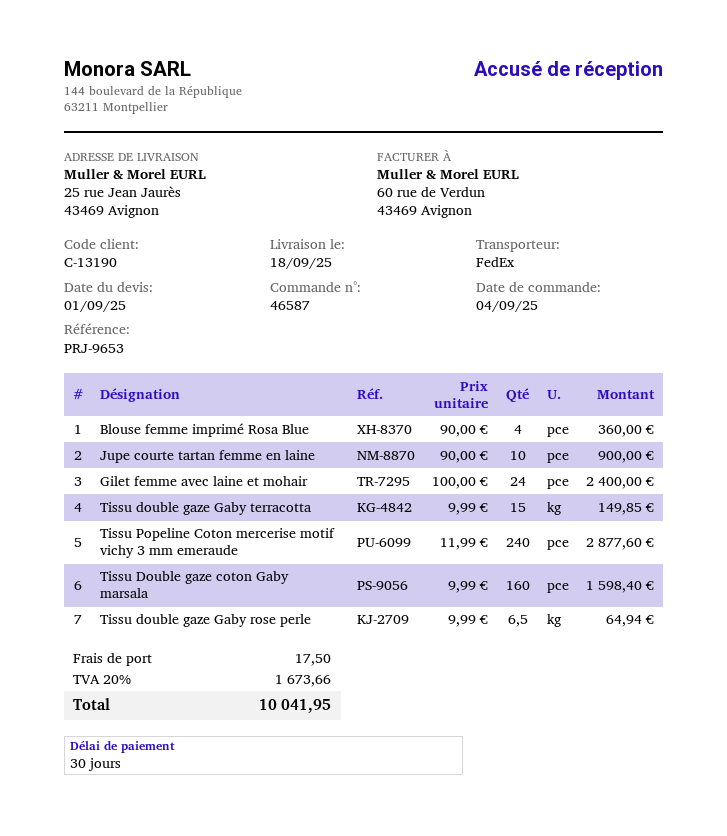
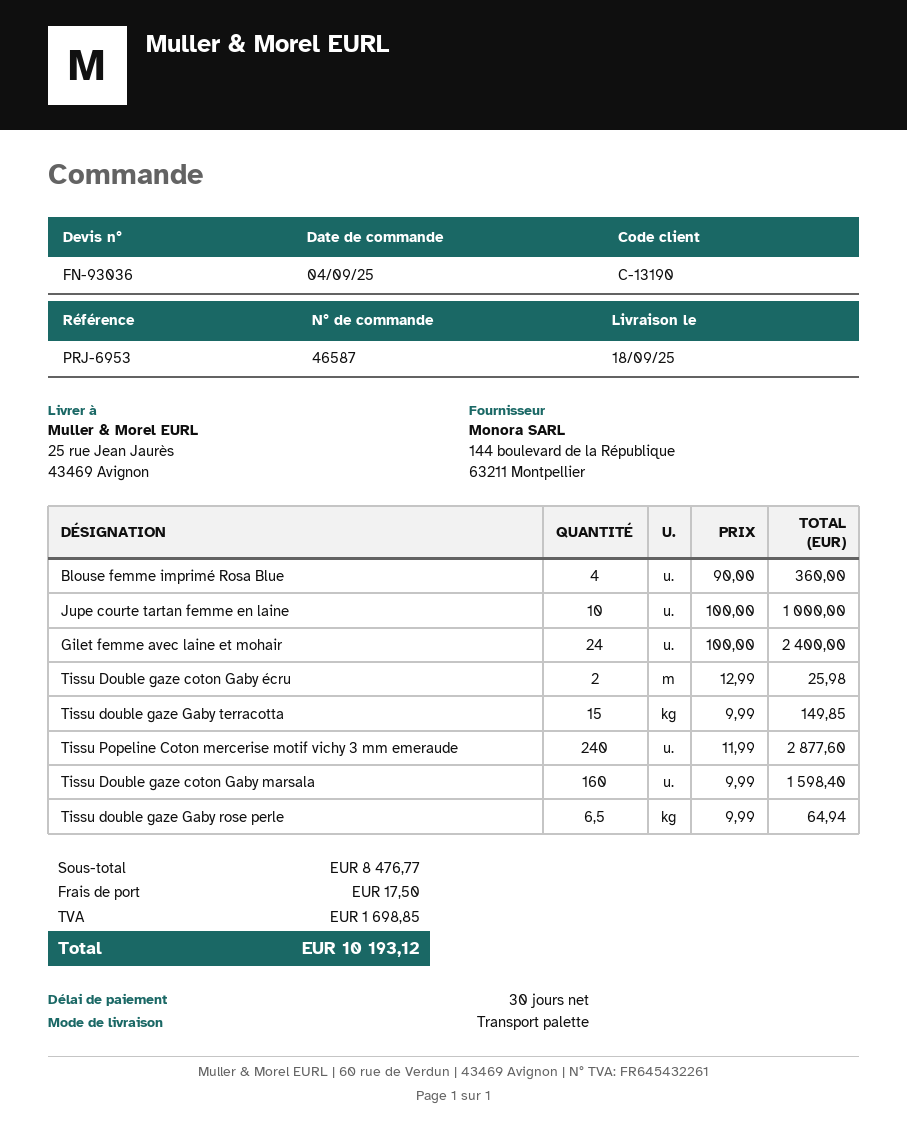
reference: PRJ-9653 -> PRJ-6953
shipping method: FedEx -> pallet freight
Jupe courte tartan femme en laine: 10 x 90.00 = 900.00 -> 10 x 100.00 = 1000.00
Tissu Double gaze coton Gaby écru: none -> 2 x 12.99 = 25.98
tax: 1673.66 -> 1698.85
total: 10041.95 -> 10193.12

